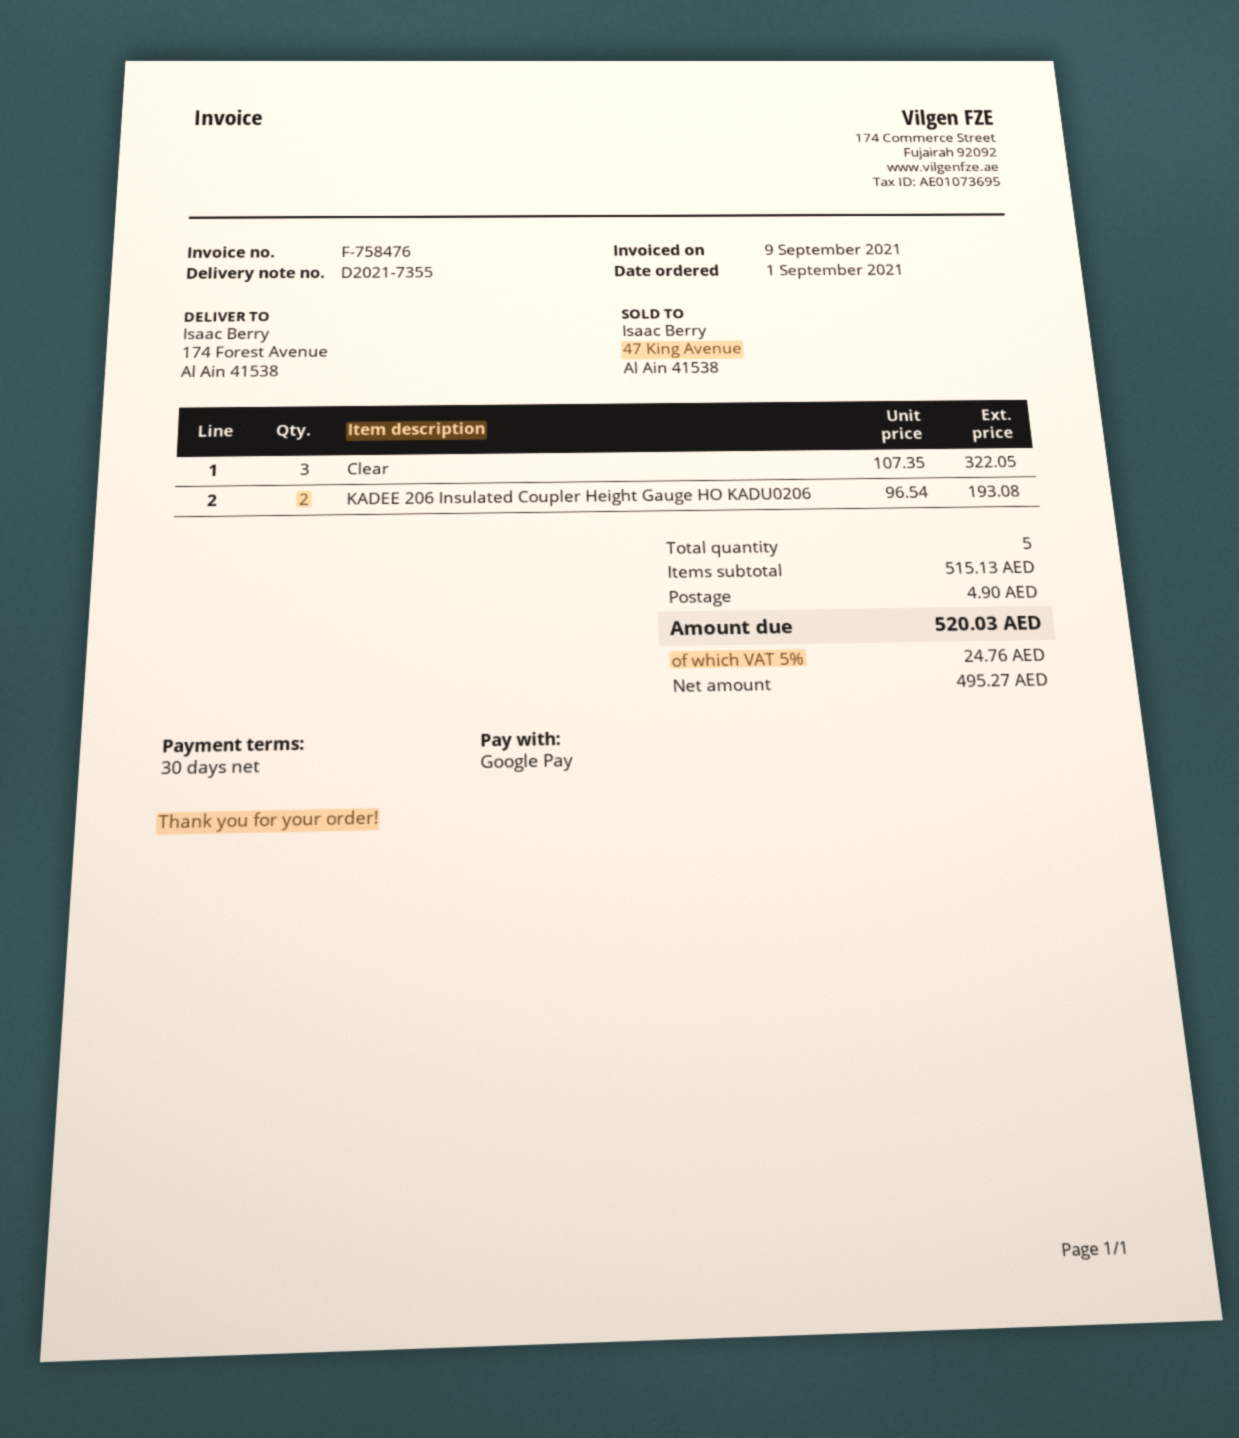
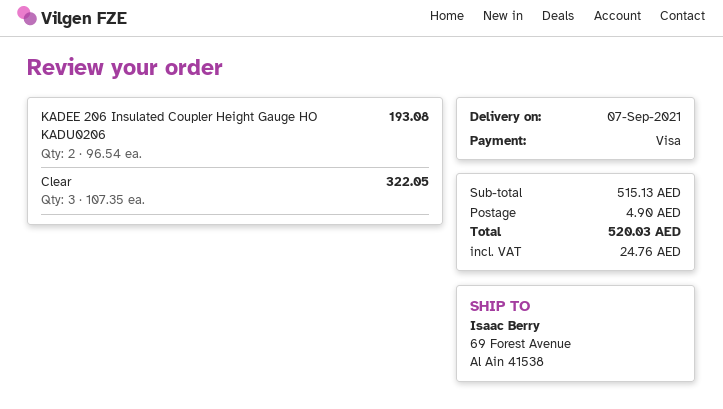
payment method: Google Pay -> Visa
ship to: 174 Forest Avenue, Al Ain 41538 -> 69 Forest Avenue, Al Ain 41538

